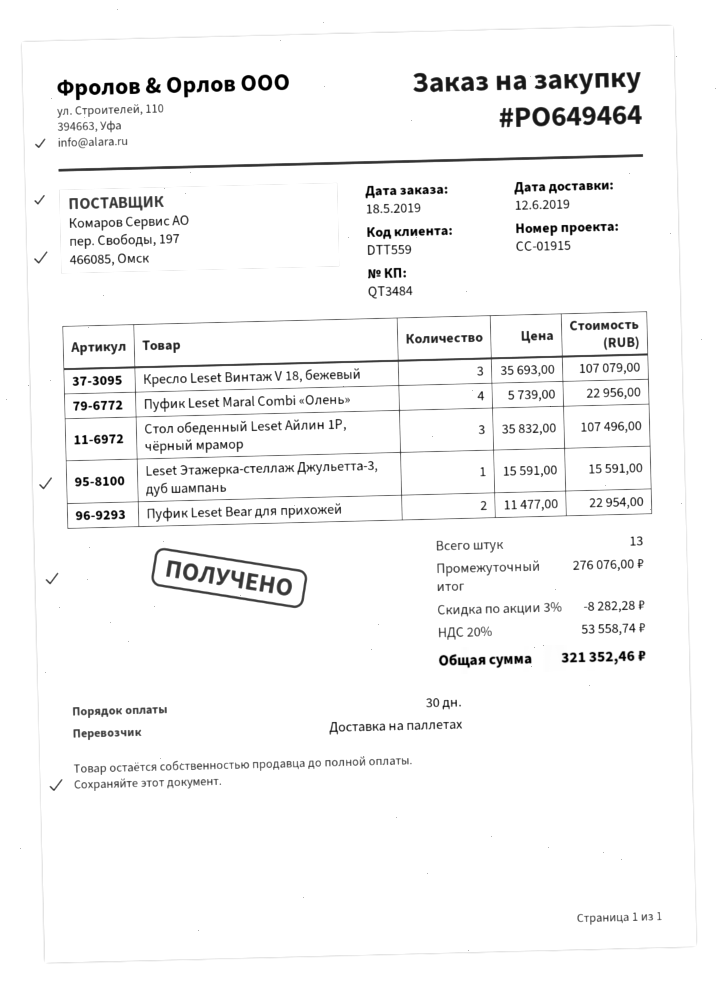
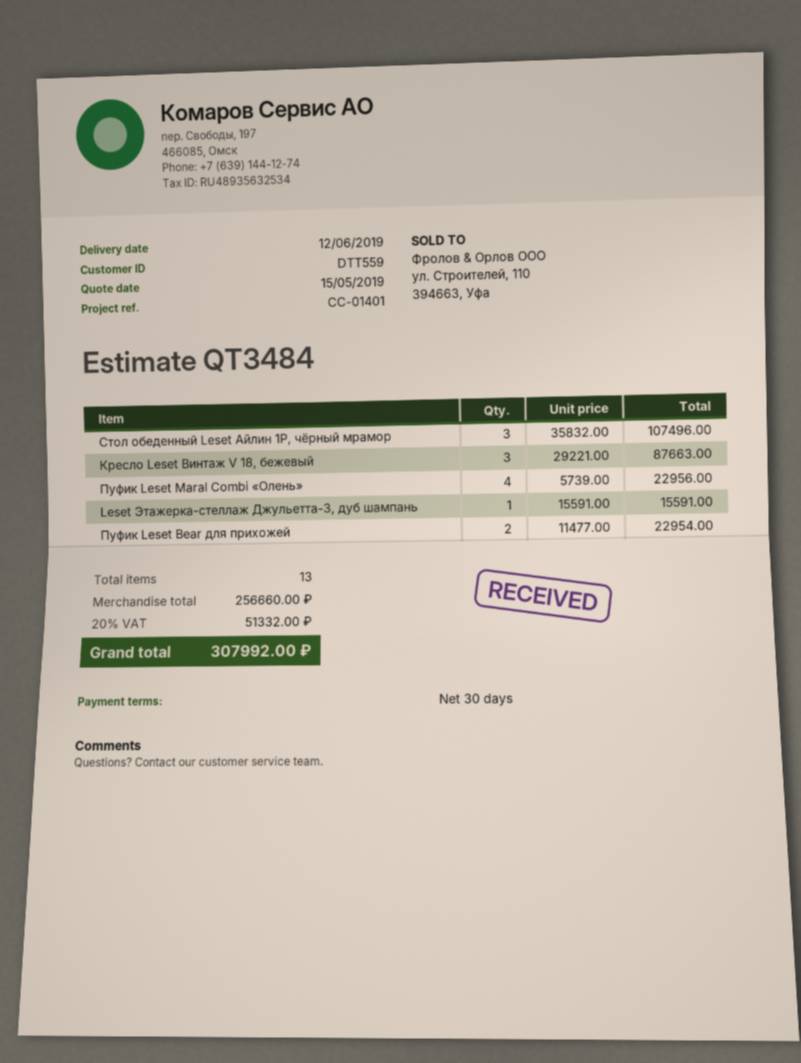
reference: CC-01915 -> CC-01401
Кресло Leset Винтаж V 18, бежевый: 3 x 35693.00 = 107079.00 -> 3 x 29221.00 = 87663.00
subtotal: 276076.00 -> 256660.00
discount: 3% = 8282.28 -> none
tax: 20% = 53558.74 -> 20% = 51332.00
total: 321352.46 -> 307992.00

